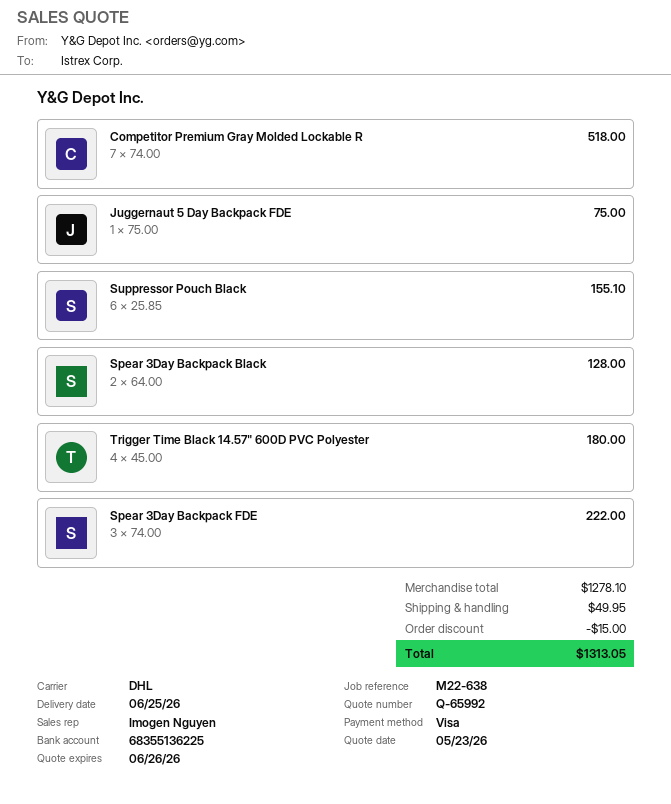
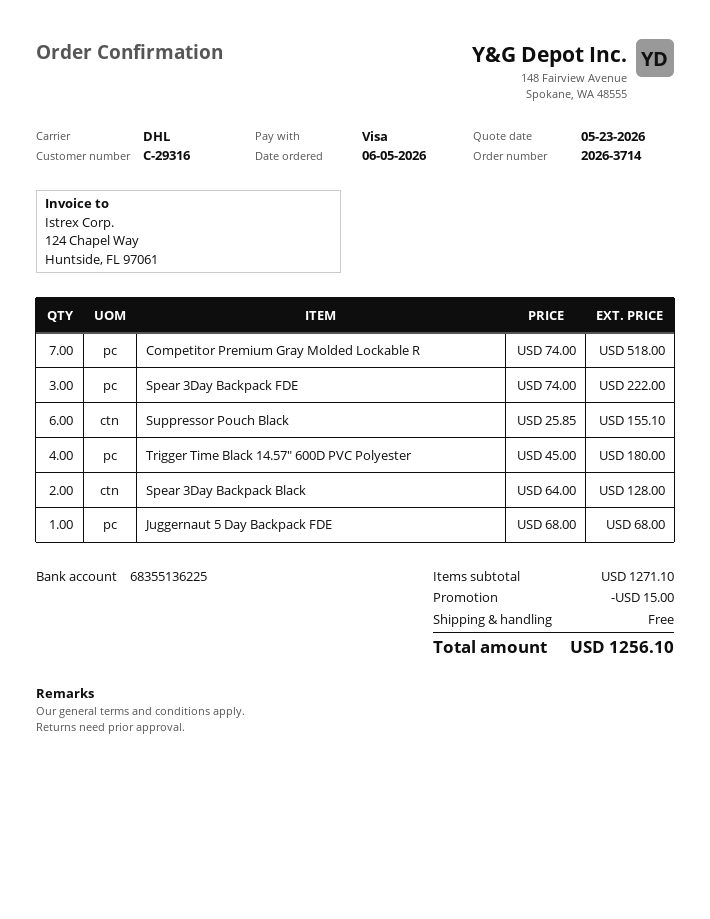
Juggernaut 5 Day Backpack FDE: 1 x 75.00 = 75.00 -> 1 x 68.00 = 68.00
subtotal: 1278.10 -> 1271.10
shipping: 49.95 -> 0.00
total: 1313.05 -> 1256.10

